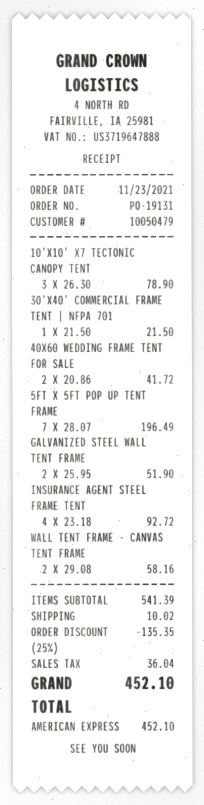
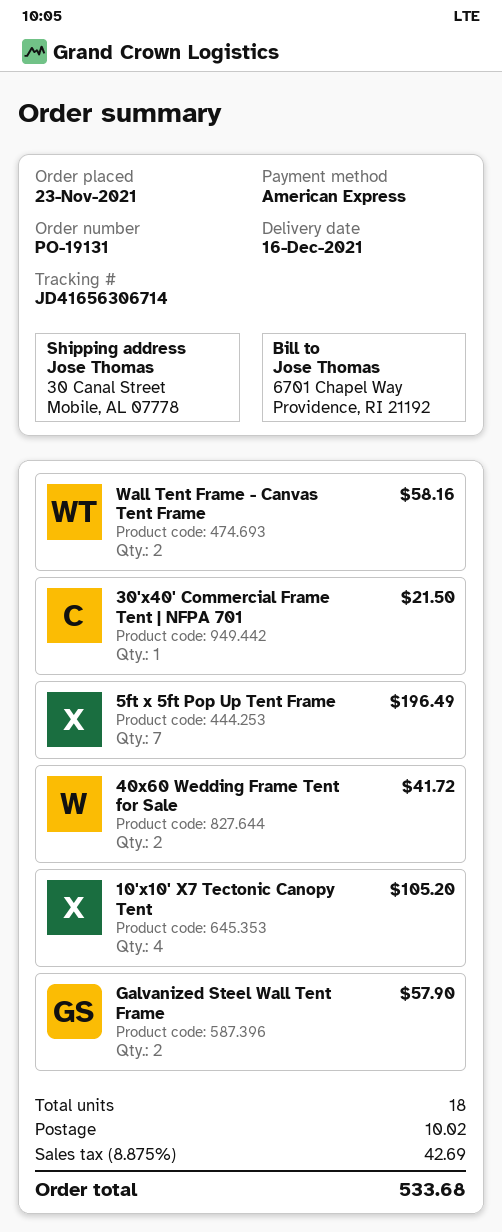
10'X10' X7 TECTONIC CANOPY TENT: 3 for 78.90 -> 4 for 105.20
GALVANIZED STEEL WALL TENT FRAME: 2 for 51.90 -> 2 for 57.90
INSURANCE AGENT STEEL FRAME TENT: 4 for 92.72 -> none
discount: 25% = 135.35 -> none
tax: 36.04 -> 42.69
total: 452.10 -> 533.68

